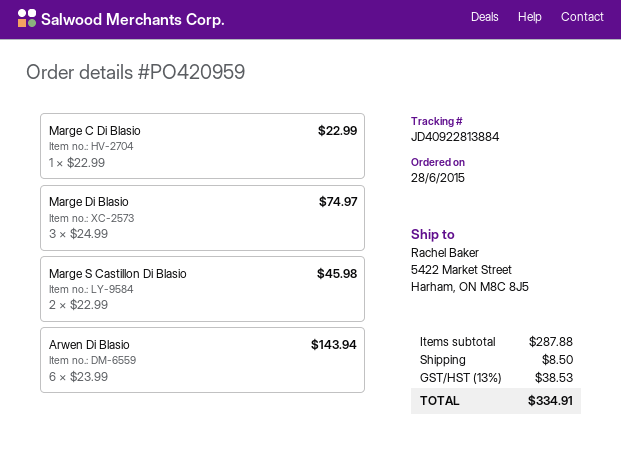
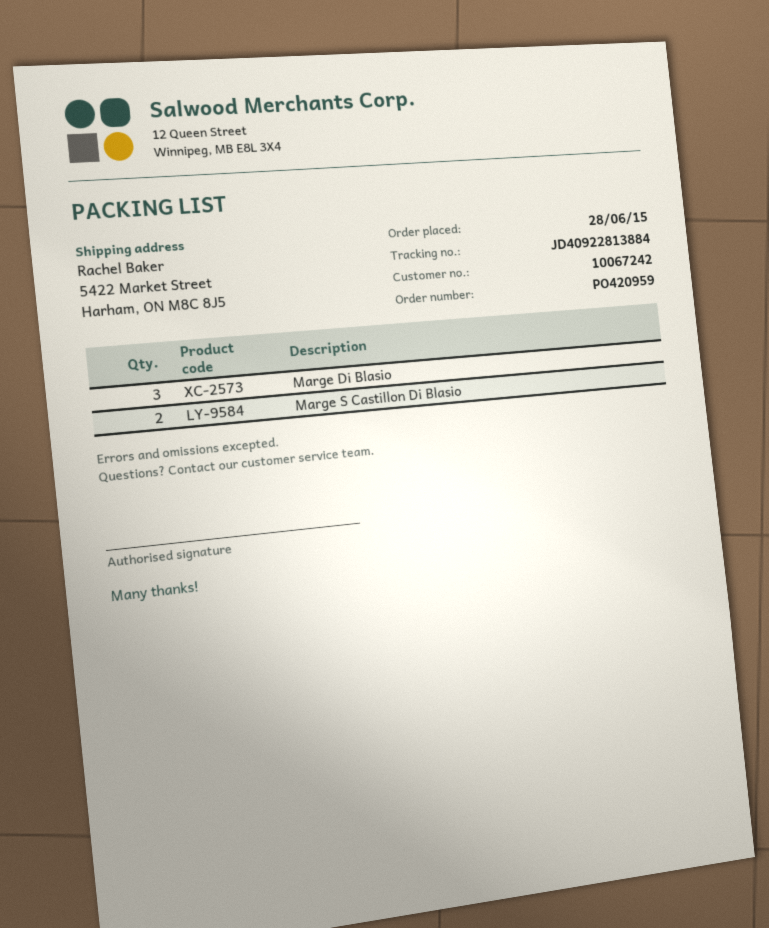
Marge C Di Blasio: 1 -> none
Arwen Di Blasio: 6 -> none

